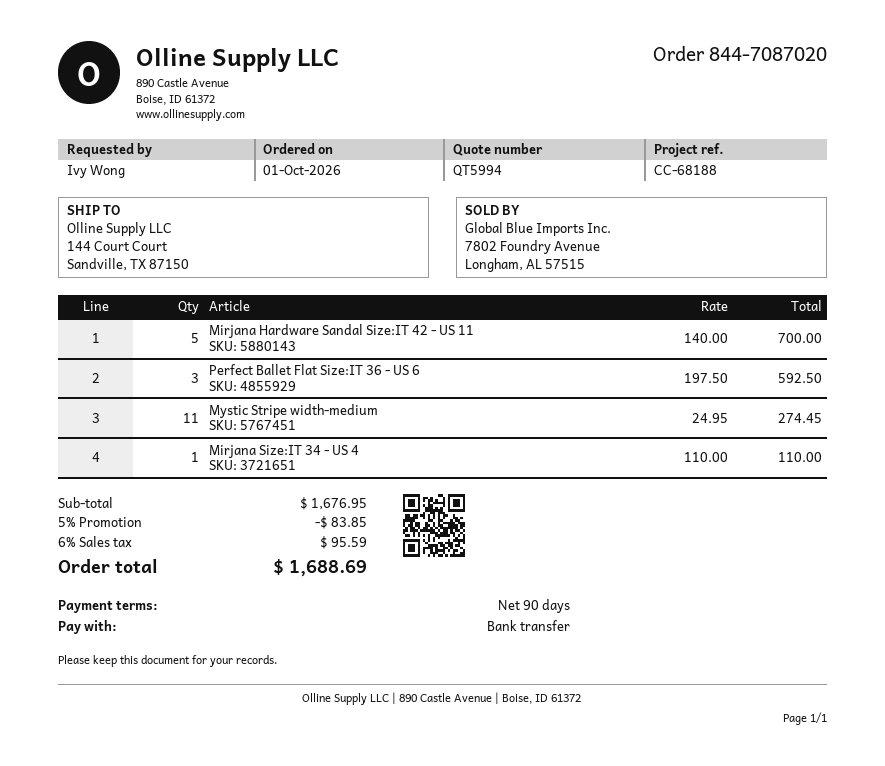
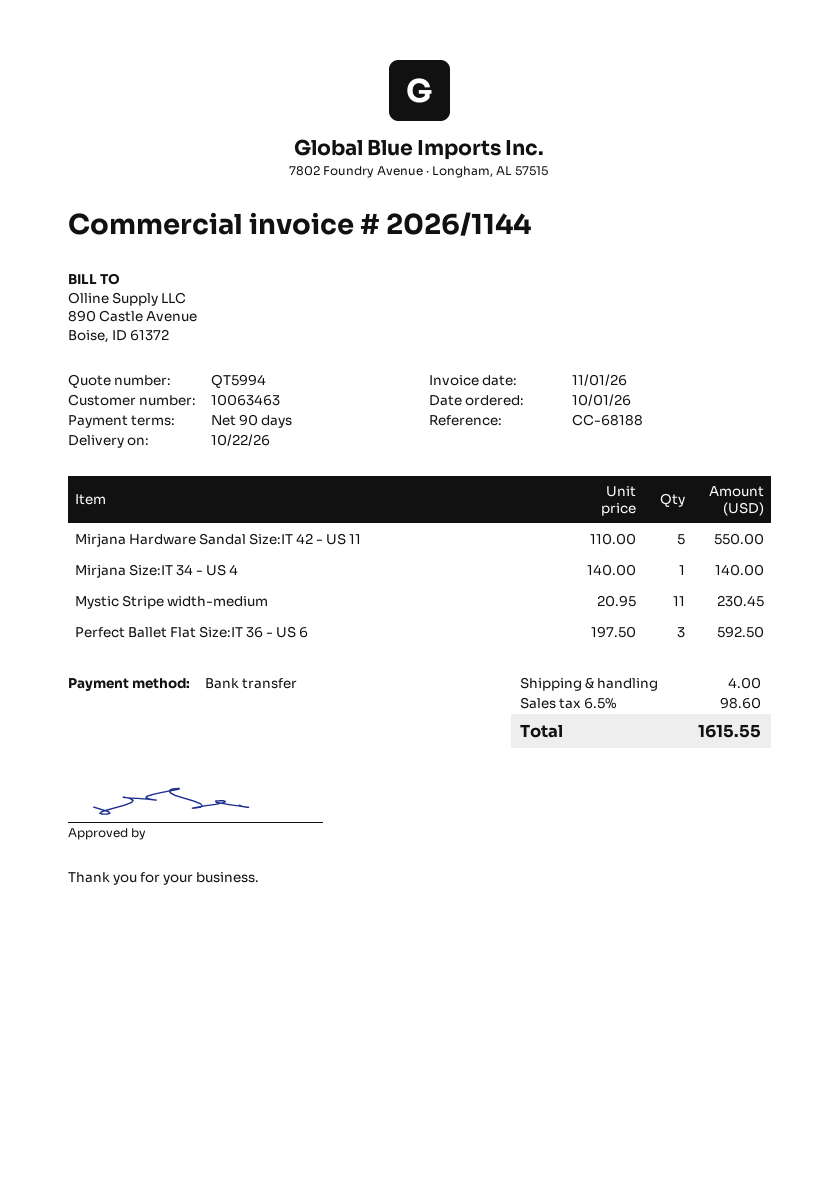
Mirjana Hardware Sandal Size:IT 42 - US 11: 5 x 140.00 = 700.00 -> 5 x 110.00 = 550.00
Mystic Stripe width-medium: 11 x 24.95 = 274.45 -> 11 x 20.95 = 230.45
Mirjana Size:IT 34 - US 4: 1 x 110.00 = 110.00 -> 1 x 140.00 = 140.00
discount: 5% = 83.85 -> none
shipping: none -> 4.00
tax: 6% = 95.59 -> 6.5% = 98.60
total: 1688.69 -> 1615.55

